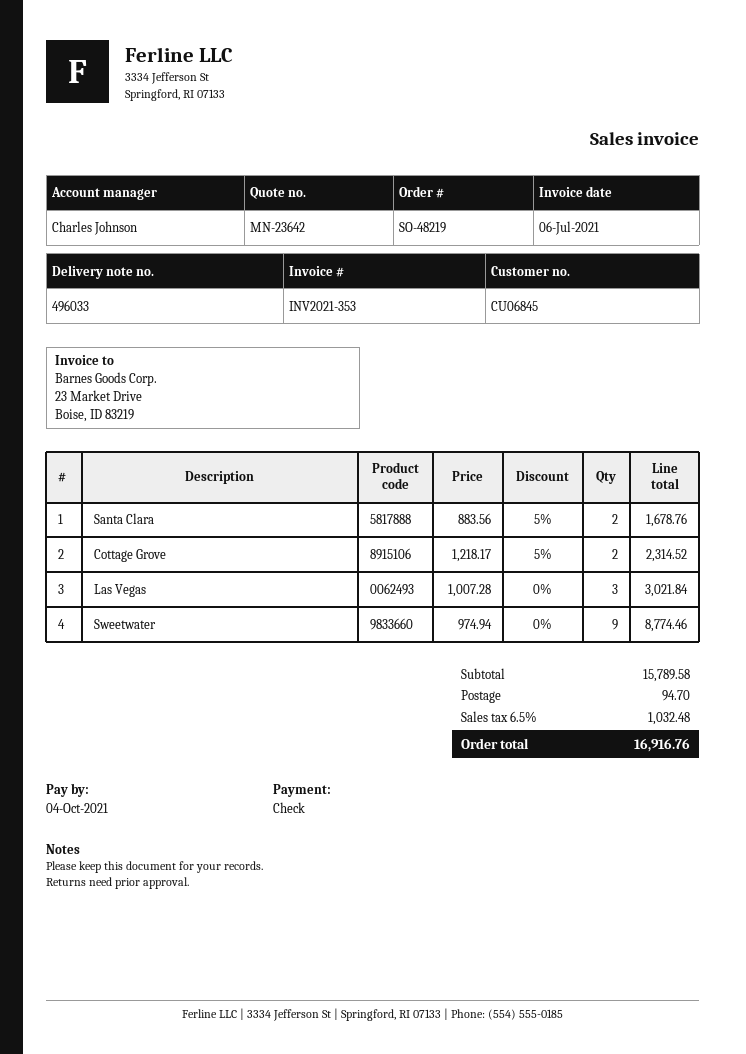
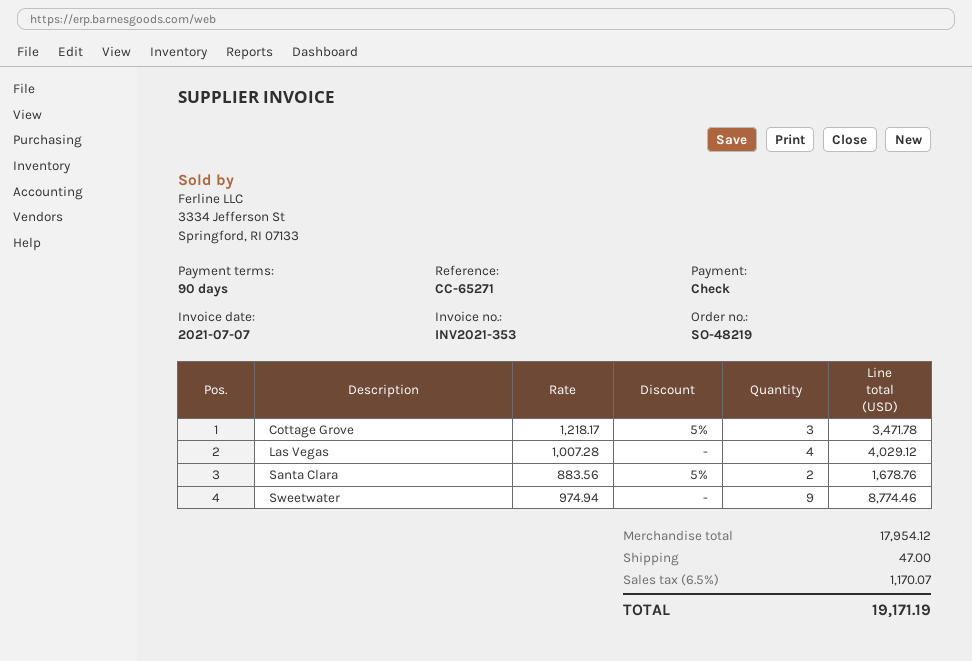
invoice date: 2021-07-06 -> 2021-07-07
Cottage Grove: 2 x 1218.17 - 5% = 2314.52 -> 3 x 1218.17 - 5% = 3471.78
Las Vegas: 3 x 1007.28 = 3021.84 -> 4 x 1007.28 = 4029.12
subtotal: 15789.58 -> 17954.12
shipping: 94.70 -> 47.00
tax: 6.5% = 1032.48 -> 6.5% = 1170.07
total: 16916.76 -> 19171.19

